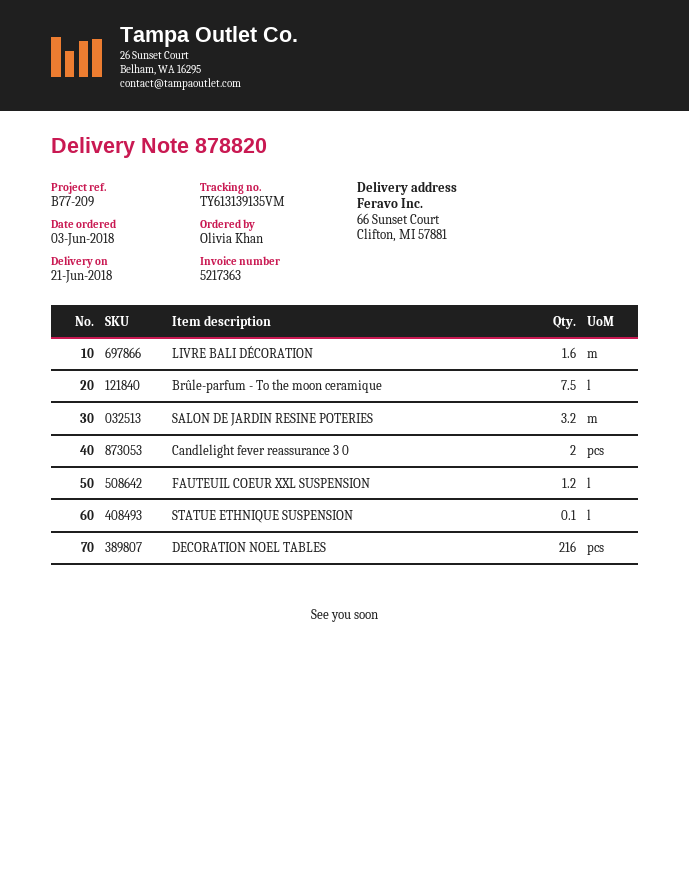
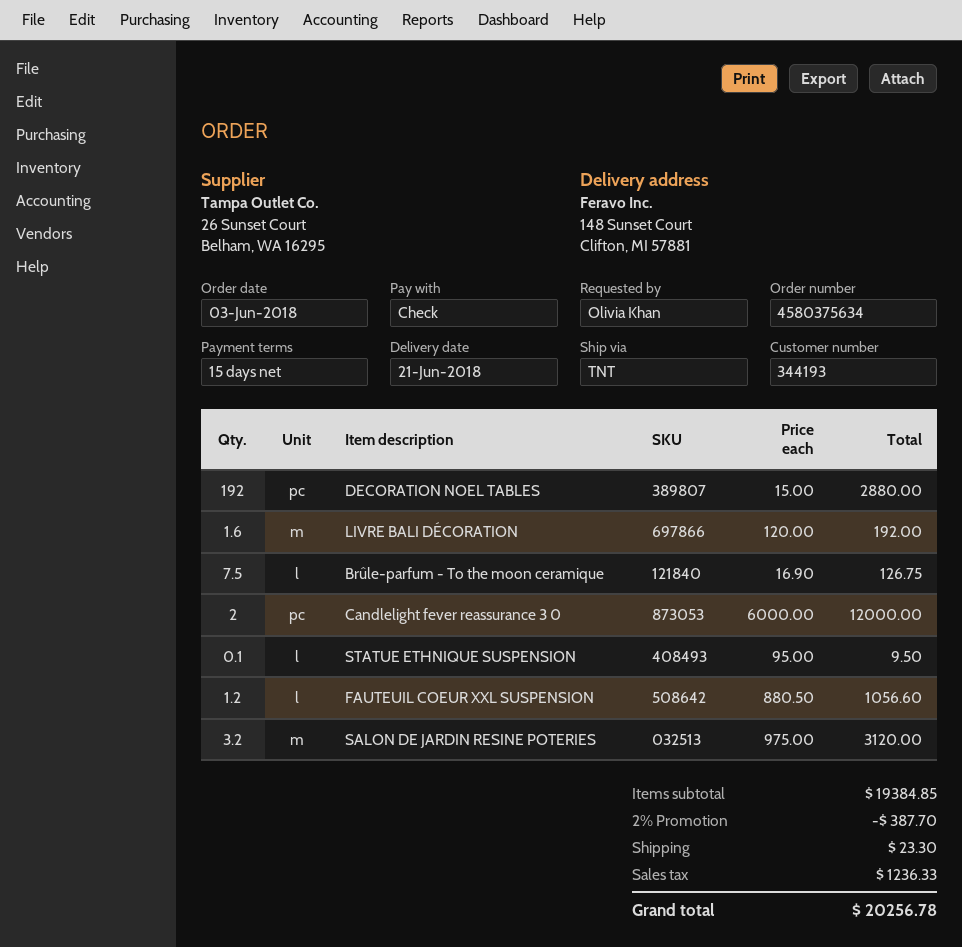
ship to: 66 Sunset Court, Clifton, MI 57881 -> 148 Sunset Court, Clifton, MI 57881
DECORATION NOEL TABLES: 216 -> 192

